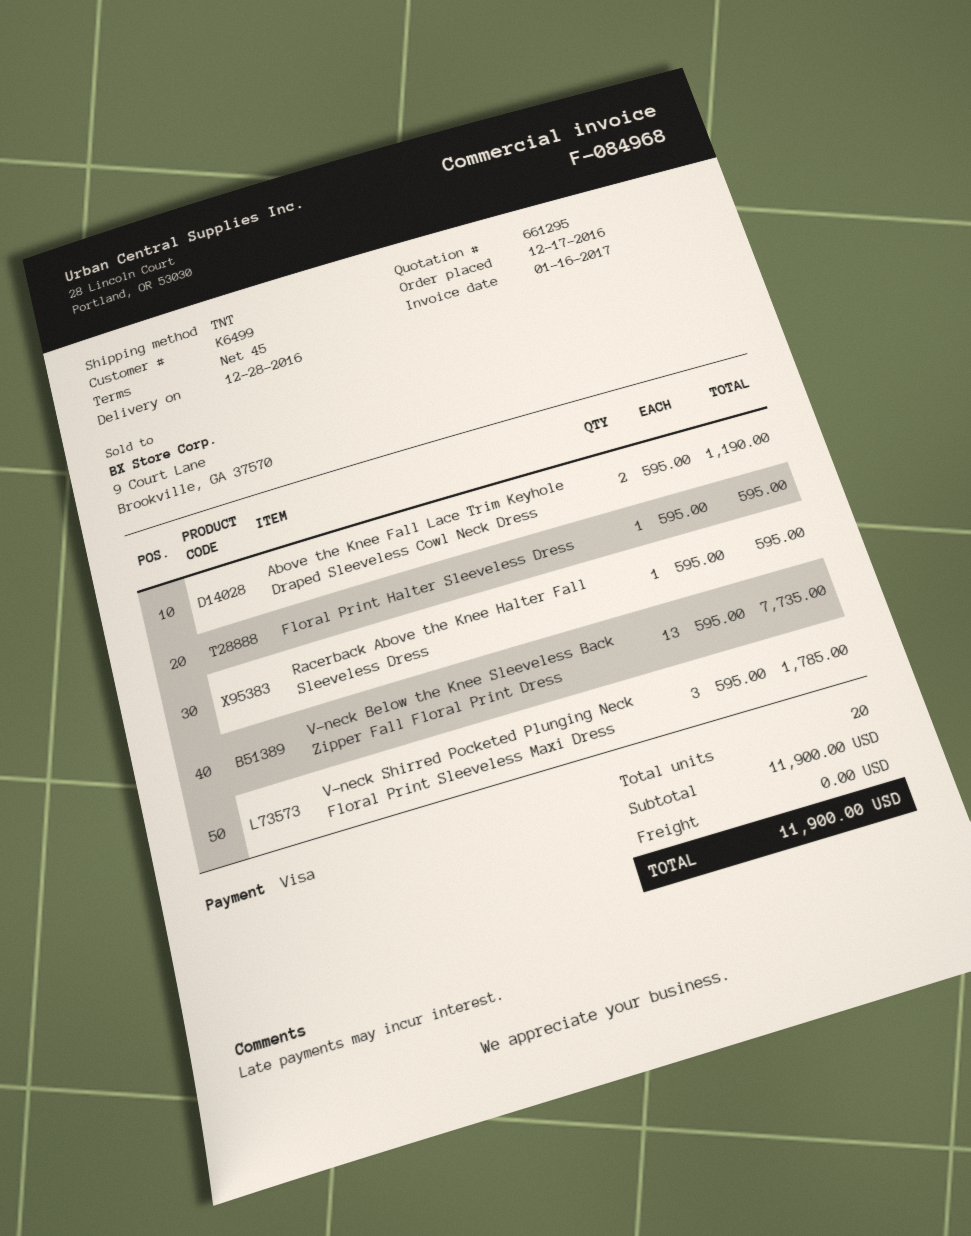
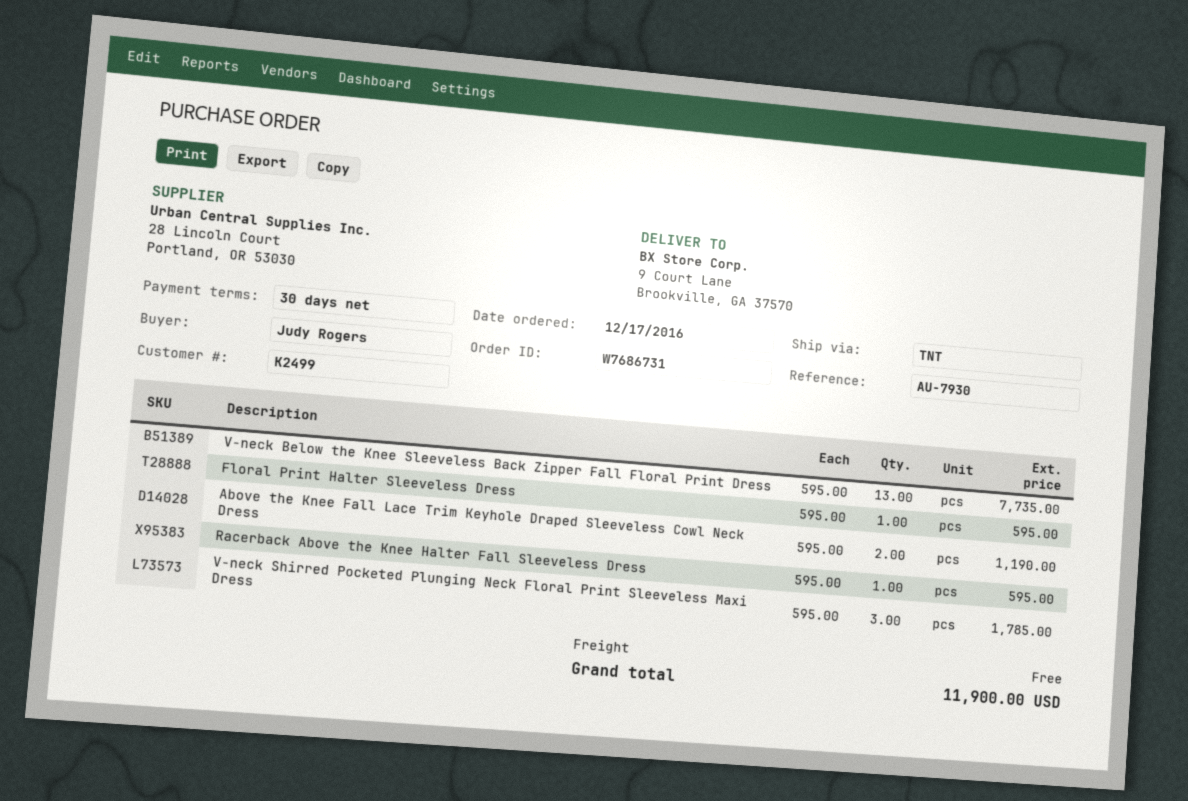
payment terms: 45 days -> 30 days
customer number: K6499 -> K2499

